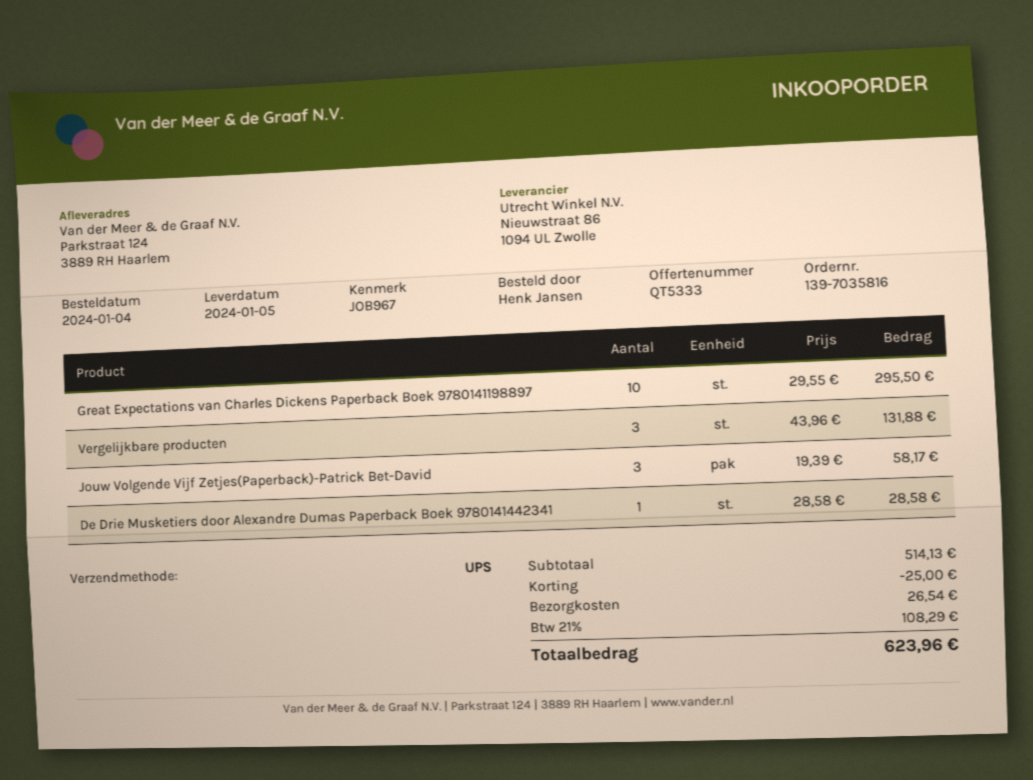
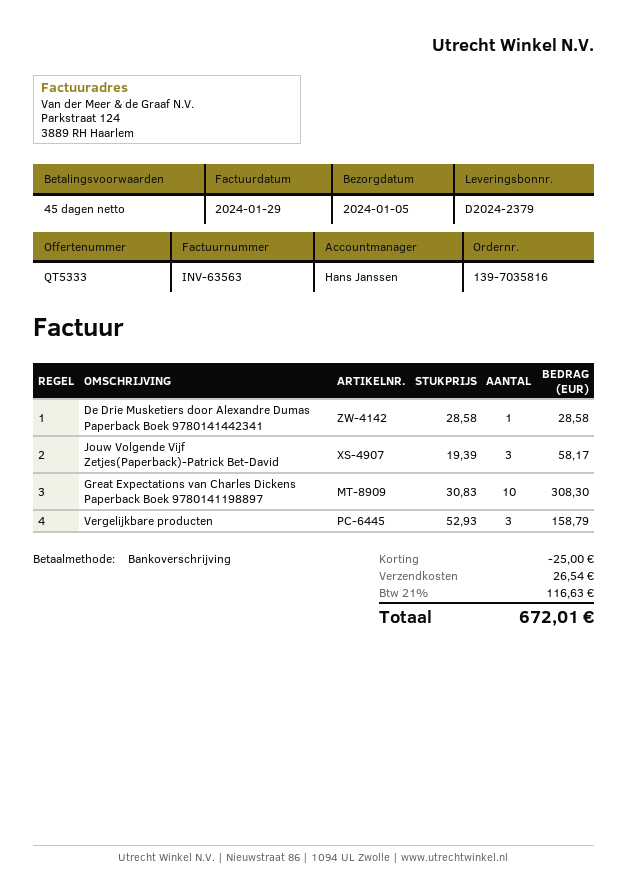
Great Expectations van Charles Dickens Paperback Boek 9780141198897: 10 x 29.55 = 295.50 -> 10 x 30.83 = 308.30
Vergelijkbare producten: 3 x 43.96 = 131.88 -> 3 x 52.93 = 158.79
tax: 21% = 108.29 -> 21% = 116.63
total: 623.96 -> 672.01

